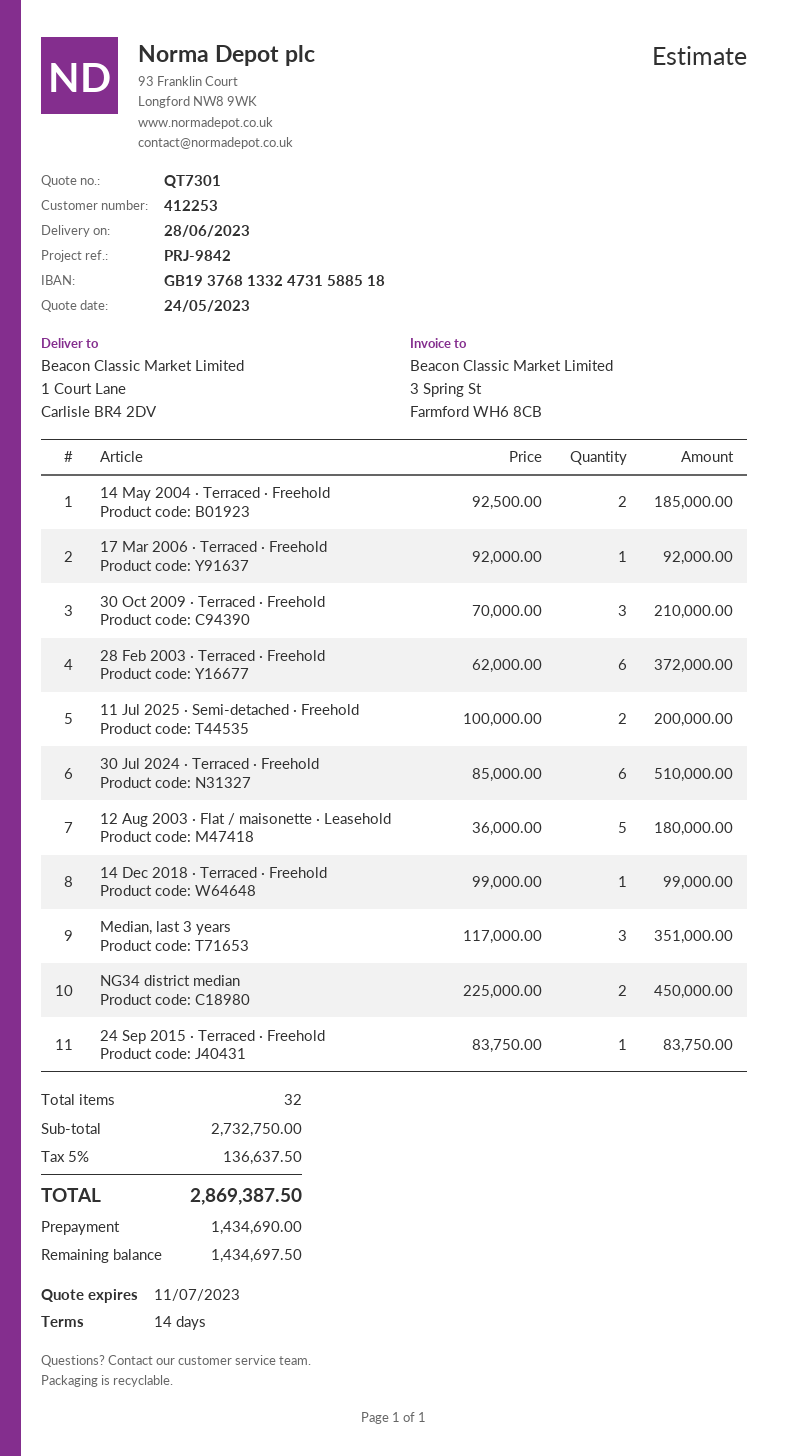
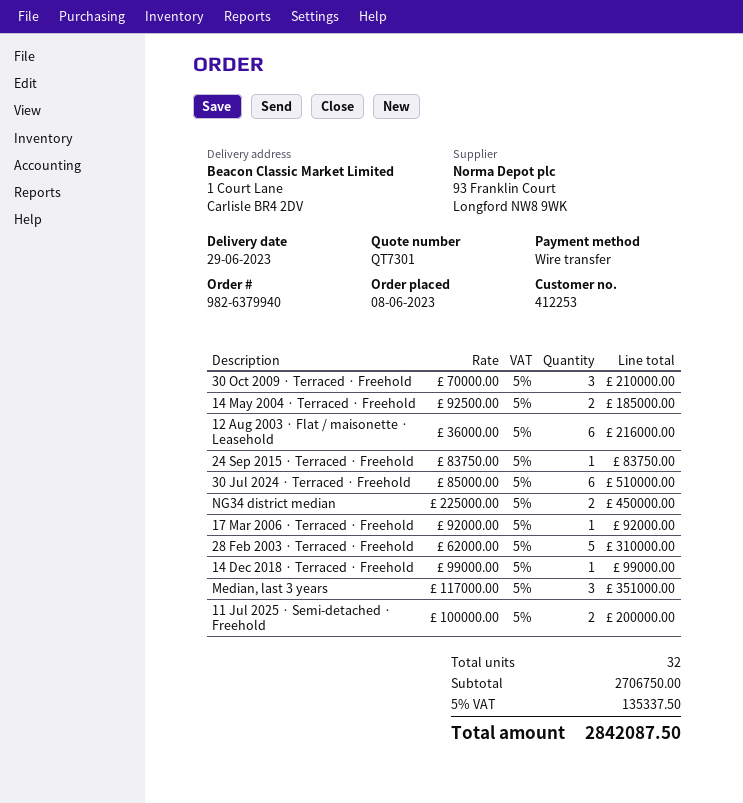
delivery date: 2023-06-28 -> 2023-06-29
28 Feb 2003 · Terraced · Freehold: 6 x 62000.00 = 372000.00 -> 5 x 62000.00 = 310000.00
12 Aug 2003 · Flat / maisonette · Leasehold: 5 x 36000.00 = 180000.00 -> 6 x 36000.00 = 216000.00
subtotal: 2732750.00 -> 2706750.00
tax: 5% = 136637.50 -> 5% = 135337.50
total: 2869387.50 -> 2842087.50

